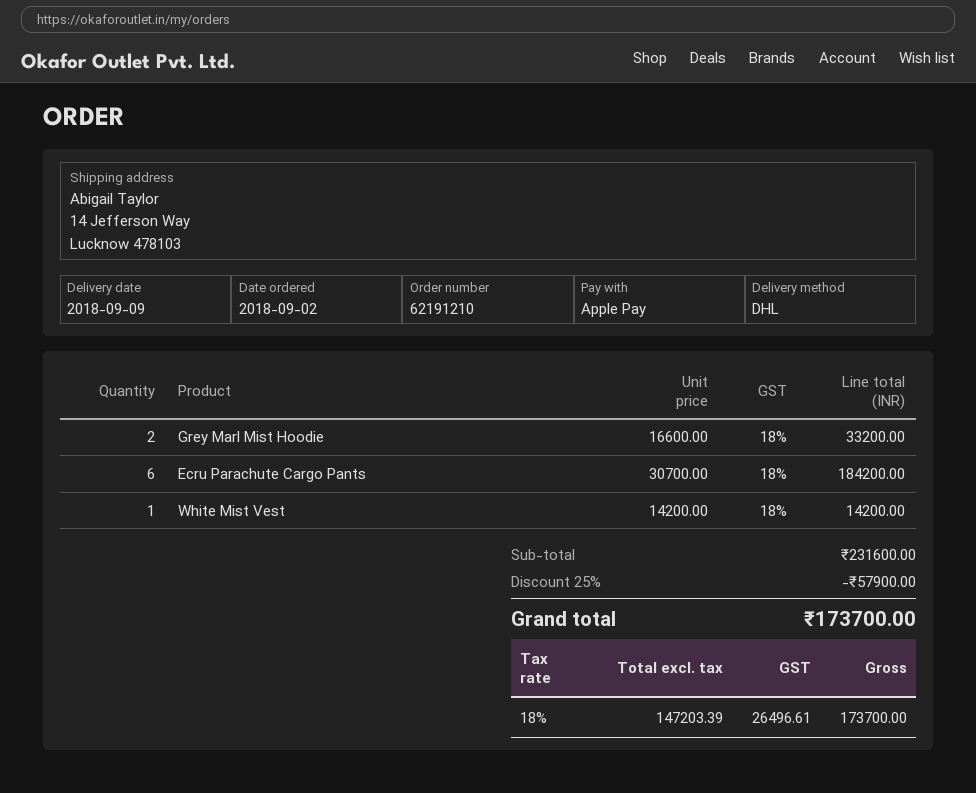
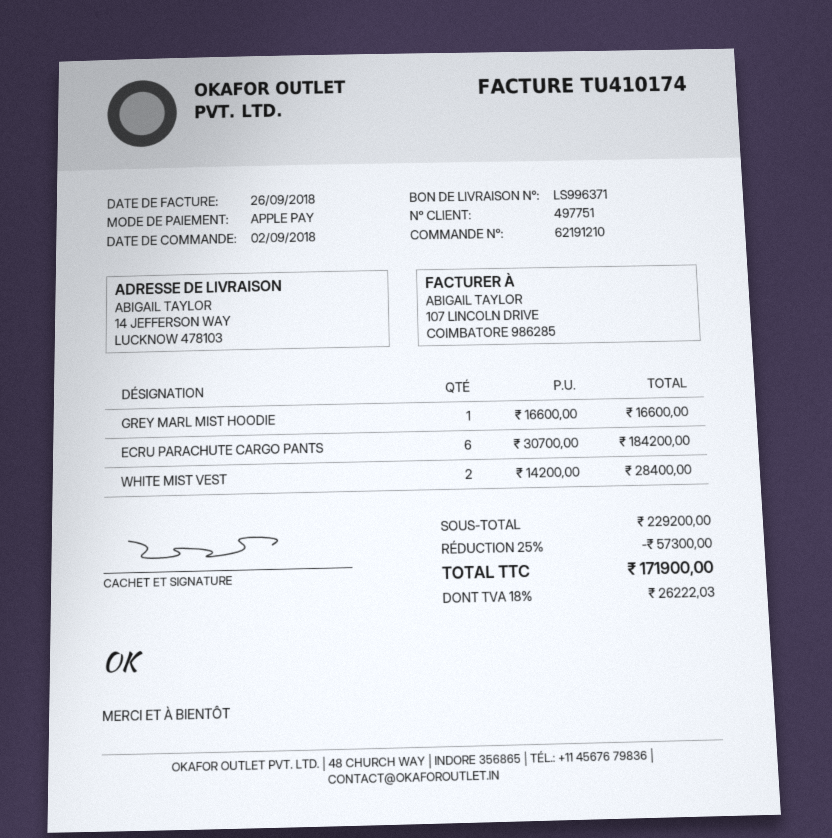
Grey Marl Mist Hoodie: 2 x 16600.00 = 33200.00 -> 1 x 16600.00 = 16600.00
White Mist Vest: 1 x 14200.00 = 14200.00 -> 2 x 14200.00 = 28400.00
subtotal: 231600.00 -> 229200.00
discount: 25% = 57900.00 -> 25% = 57300.00
tax: 18% = 26496.61 -> 18% = 26222.03
total: 173700.00 -> 171900.00

